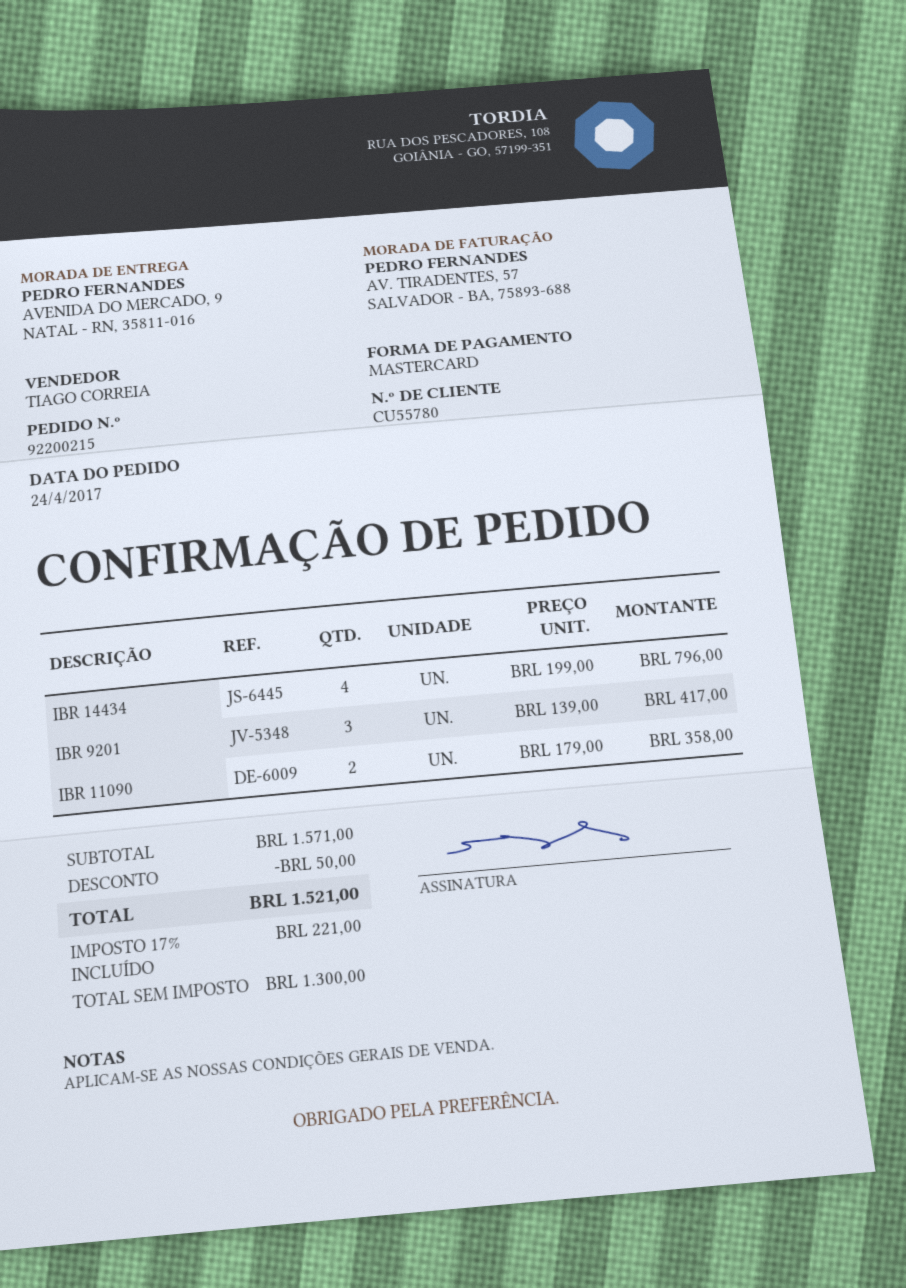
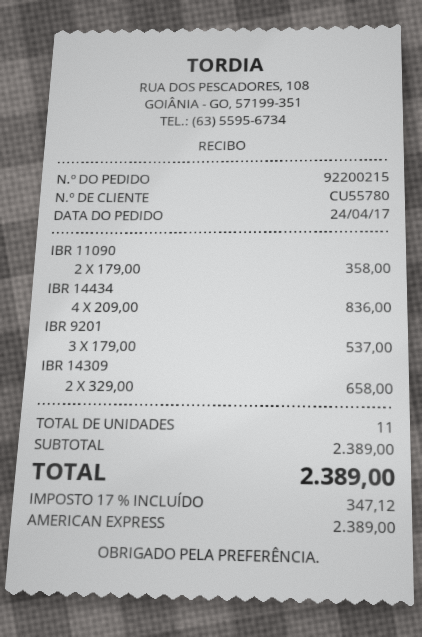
payment method: Mastercard -> American Express
IBR 14434: 4 x 199.00 = 796.00 -> 4 x 209.00 = 836.00
IBR 9201: 3 x 139.00 = 417.00 -> 3 x 179.00 = 537.00
IBR 14309: none -> 2 x 329.00 = 658.00
subtotal: 1571.00 -> 2389.00
discount: 50.00 -> none
tax: 17% = 221.00 -> 17% = 347.12
total: 1521.00 -> 2389.00

